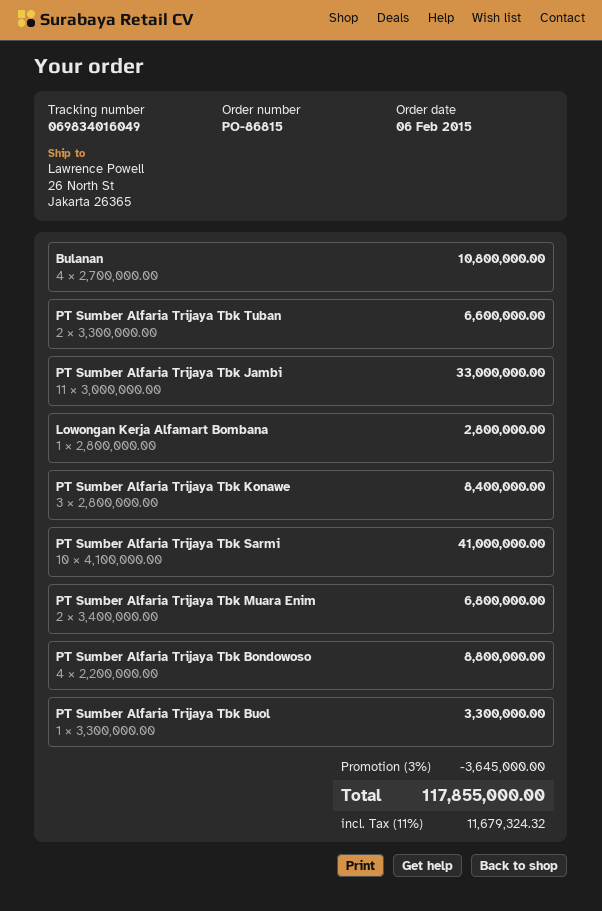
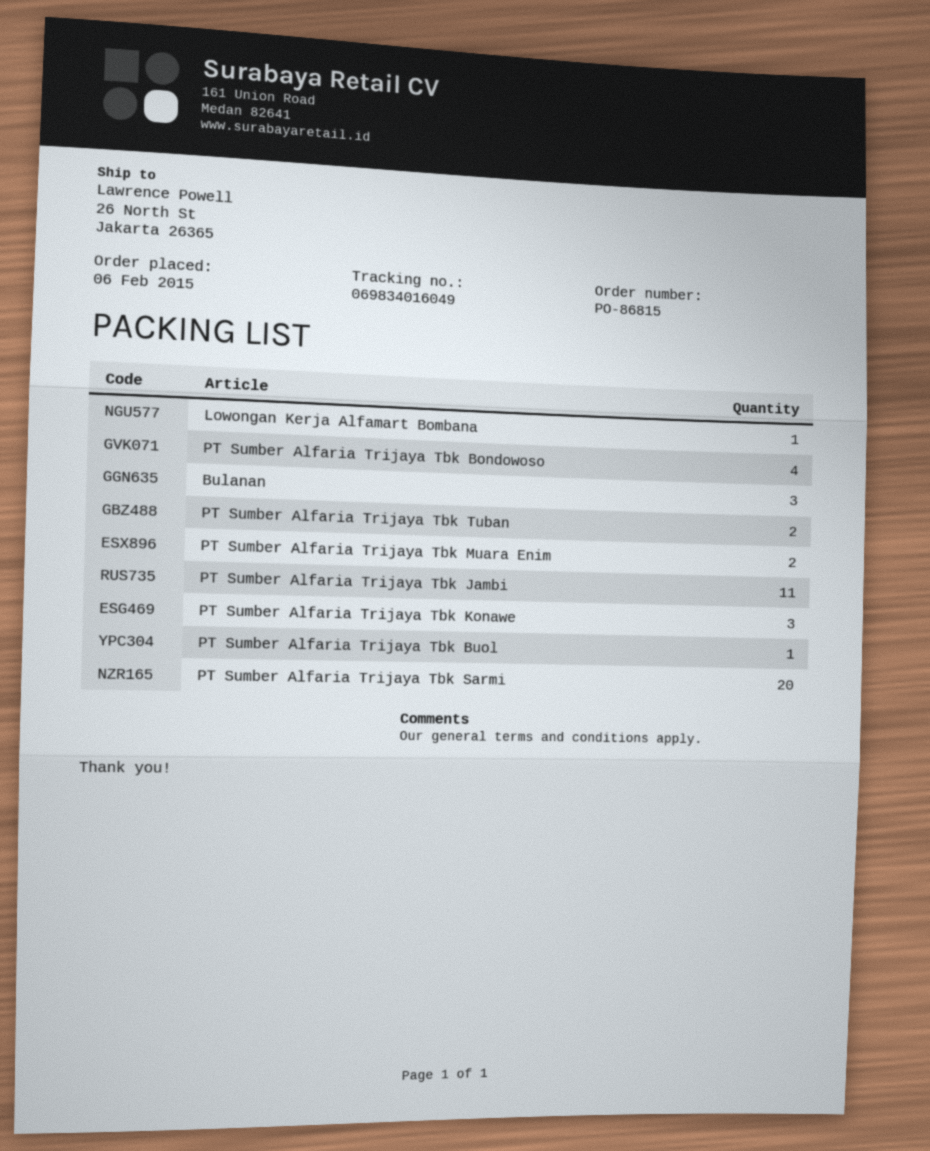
Bulanan: 4 -> 3
PT Sumber Alfaria Trijaya Tbk Sarmi: 10 -> 20

